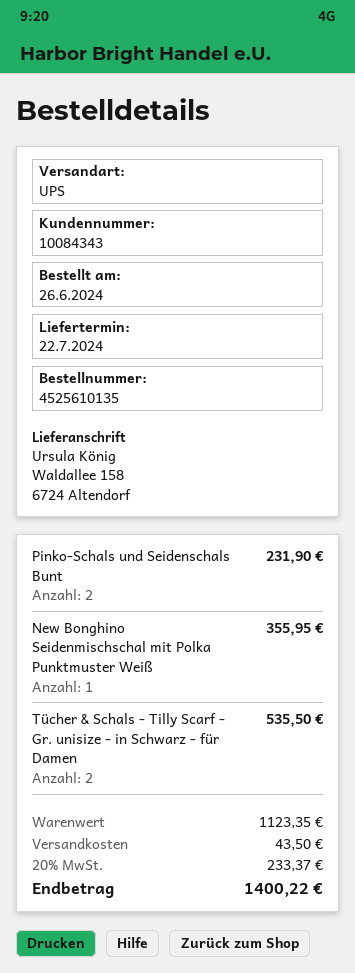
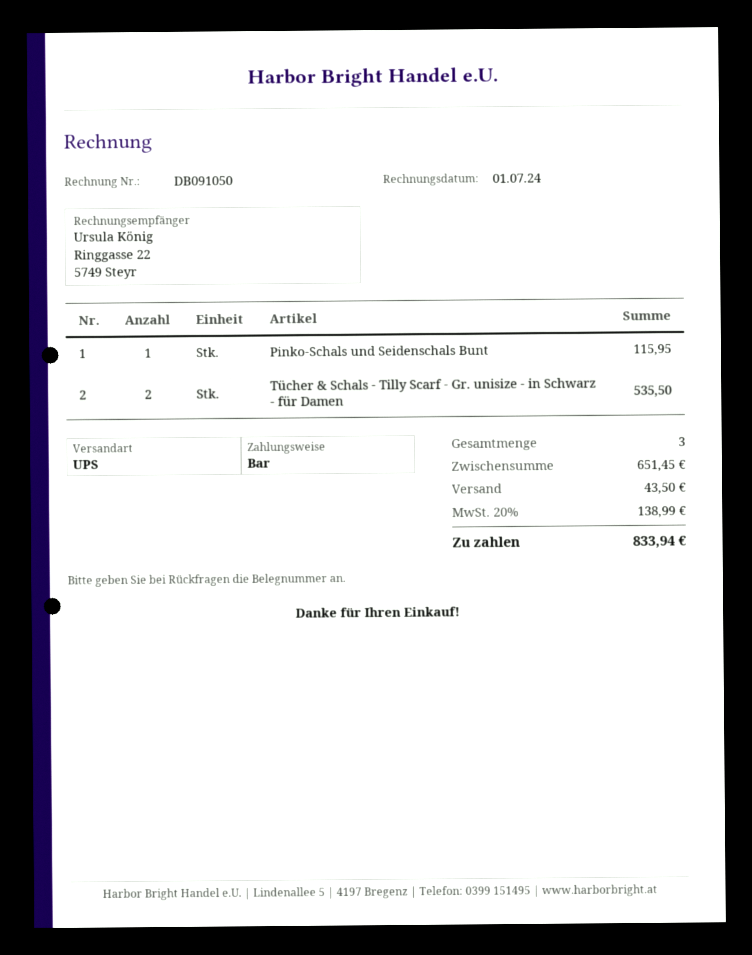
Pinko-Schals und Seidenschals Bunt: 2 for 231.90 -> 1 for 115.95
New Bonghino Seidenmischschal mit Polka Punktmuster Weiß: 1 for 355.95 -> none
subtotal: 1123.35 -> 651.45
tax: 20% = 233.37 -> 20% = 138.99
total: 1400.22 -> 833.94

